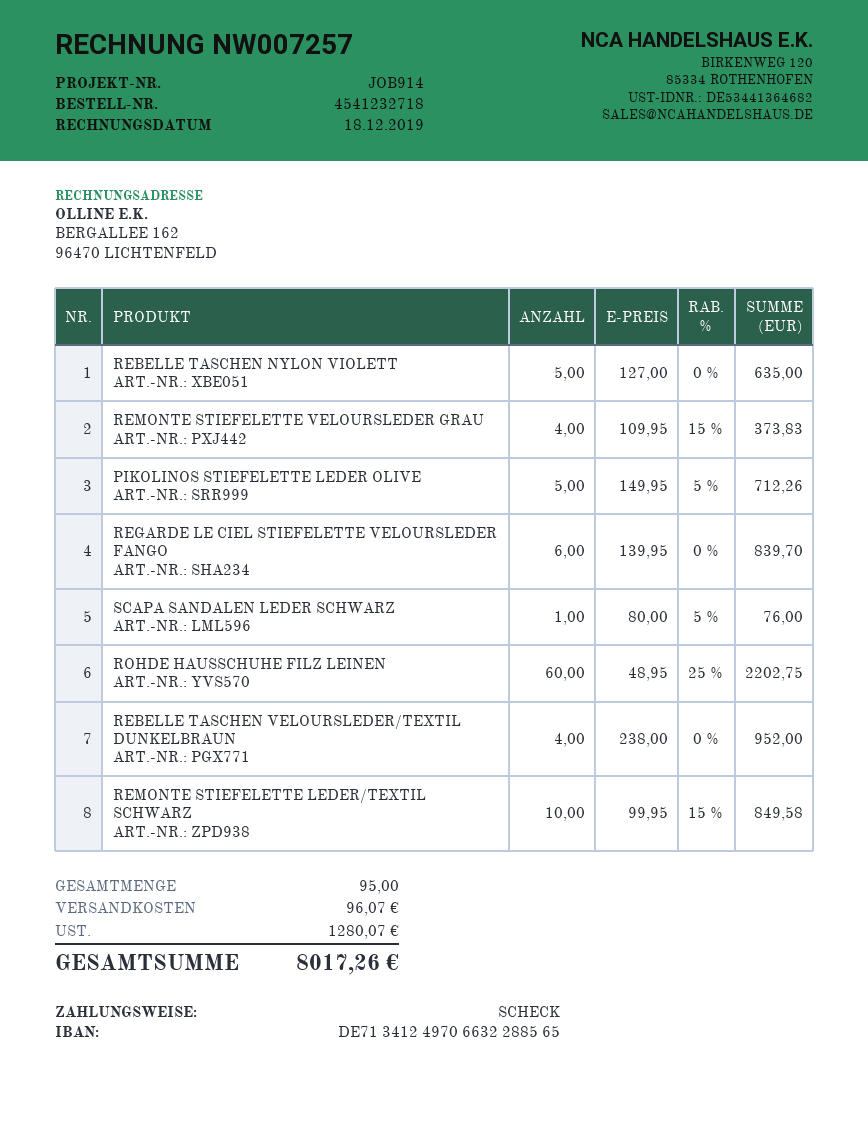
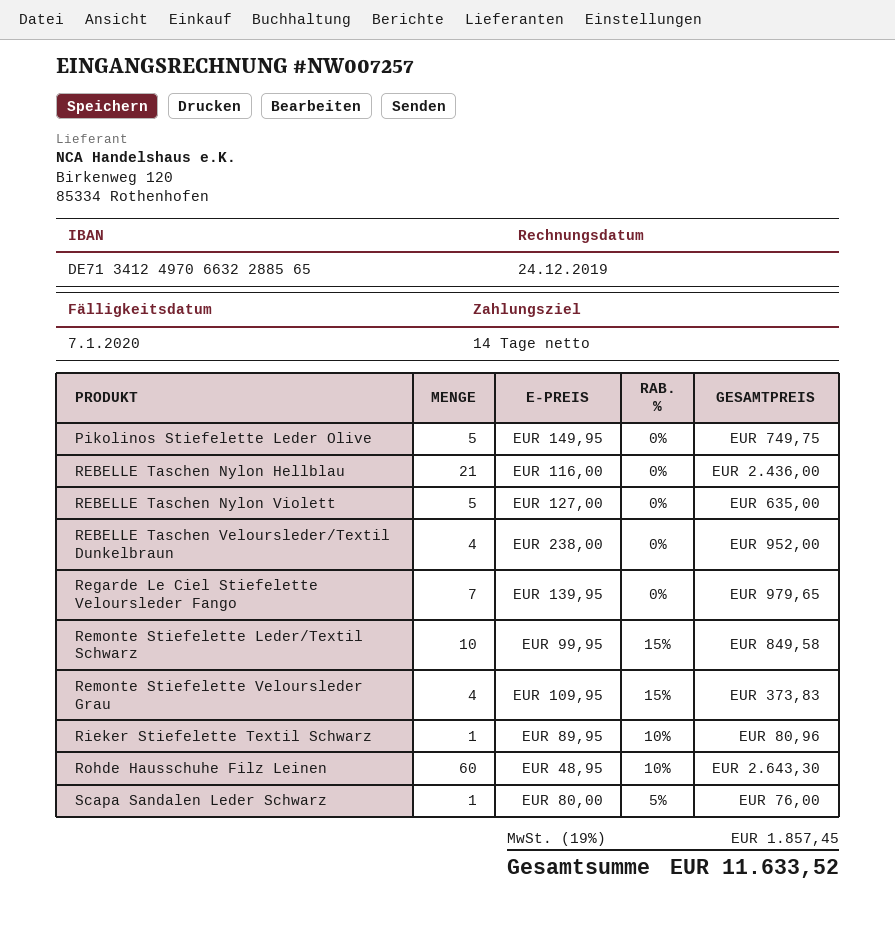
invoice date: 2019-12-18 -> 2019-12-24
PIKOLINOS STIEFELETTE LEDER OLIVE: 5 x 149.95 - 5% = 712.26 -> 5 x 149.95 = 749.75
REGARDE LE CIEL STIEFELETTE VELOURSLEDER FANGO: 6 x 139.95 = 839.70 -> 7 x 139.95 = 979.65
ROHDE HAUSSCHUHE FILZ LEINEN: 60 x 48.95 - 25% = 2202.75 -> 60 x 48.95 - 10% = 2643.30
REBELLE Taschen Nylon Hellblau: none -> 21 x 116.00 = 2436.00
Rieker Stiefelette Textil Schwarz: none -> 1 x 89.95 - 10% = 80.96
shipping: 96.07 -> none
tax: 1280.07 -> 1857.45
total: 8017.26 -> 11633.52

